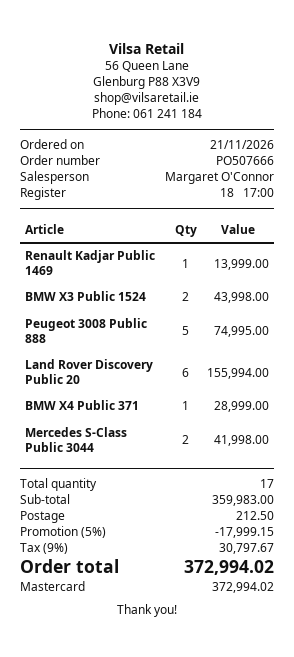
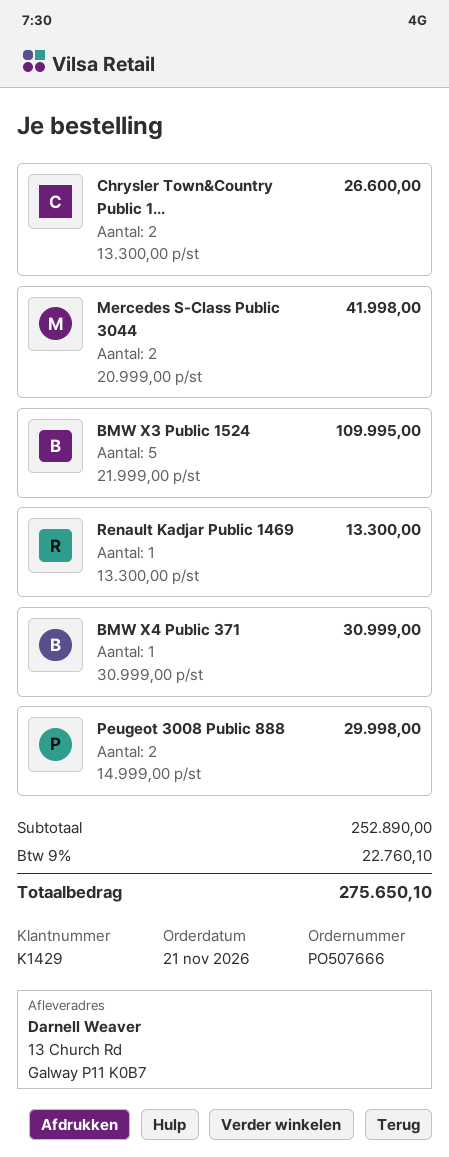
Renault Kadjar Public 1469: 1 for 13999.00 -> 1 for 13300.00
BMW X3 Public 1524: 2 for 43998.00 -> 5 for 109995.00
Peugeot 3008 Public 888: 5 for 74995.00 -> 2 for 29998.00
Land Rover Discovery Public 20: 6 for 155994.00 -> none
BMW X4 Public 371: 1 for 28999.00 -> 1 for 30999.00
Chrysler Town&Country Public 1...: none -> 2 for 26600.00
subtotal: 359983.00 -> 252890.00
discount: 5% = 17999.15 -> none
shipping: 212.50 -> none
tax: 9% = 30797.67 -> 9% = 22760.10
total: 372994.02 -> 275650.10

